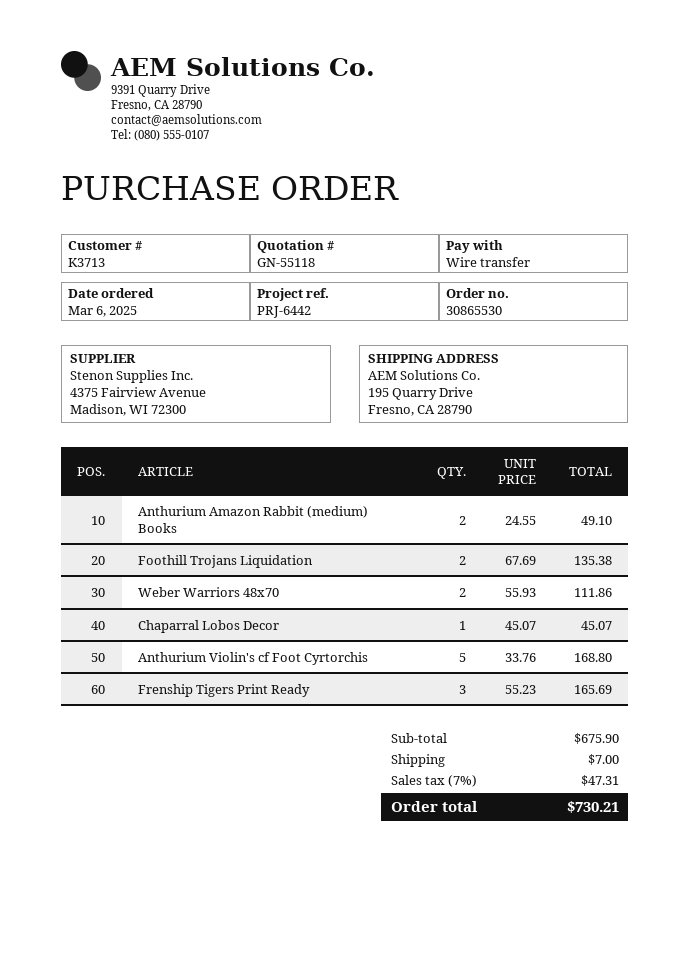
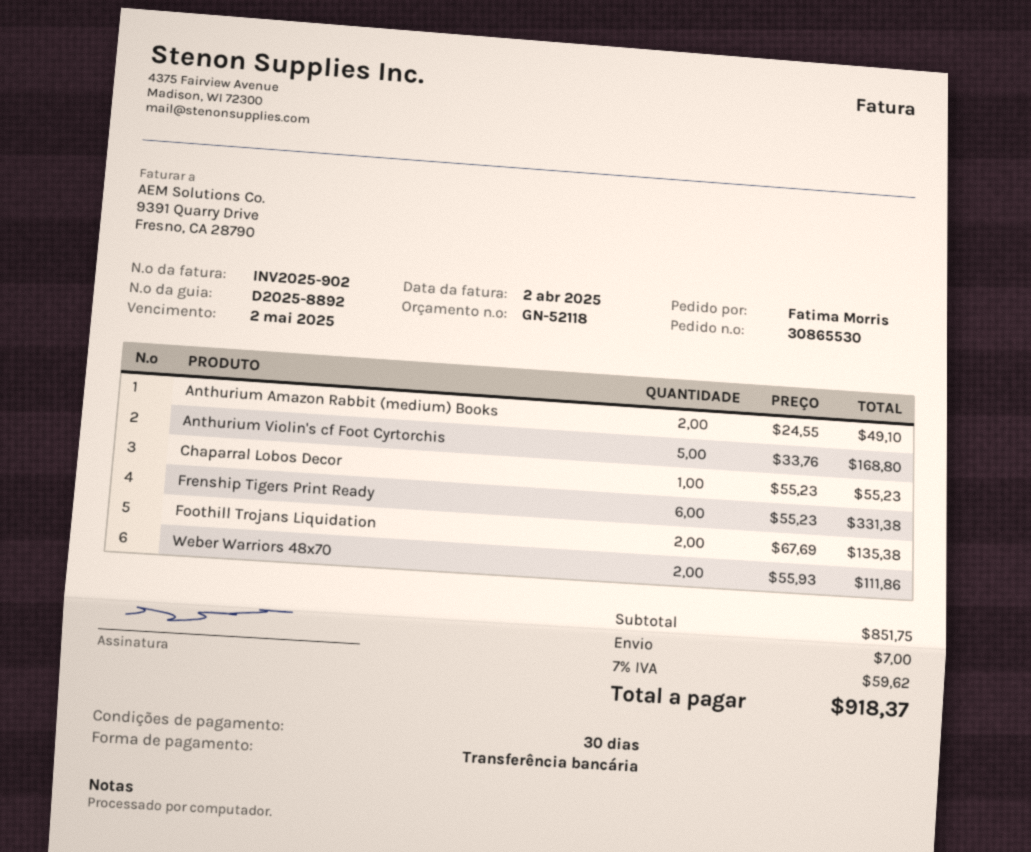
quote number: GN-55118 -> GN-52118
Chaparral Lobos Decor: 1 x 45.07 = 45.07 -> 1 x 55.23 = 55.23
Frenship Tigers Print Ready: 3 x 55.23 = 165.69 -> 6 x 55.23 = 331.38
subtotal: 675.90 -> 851.75
tax: 7% = 47.31 -> 7% = 59.62
total: 730.21 -> 918.37

